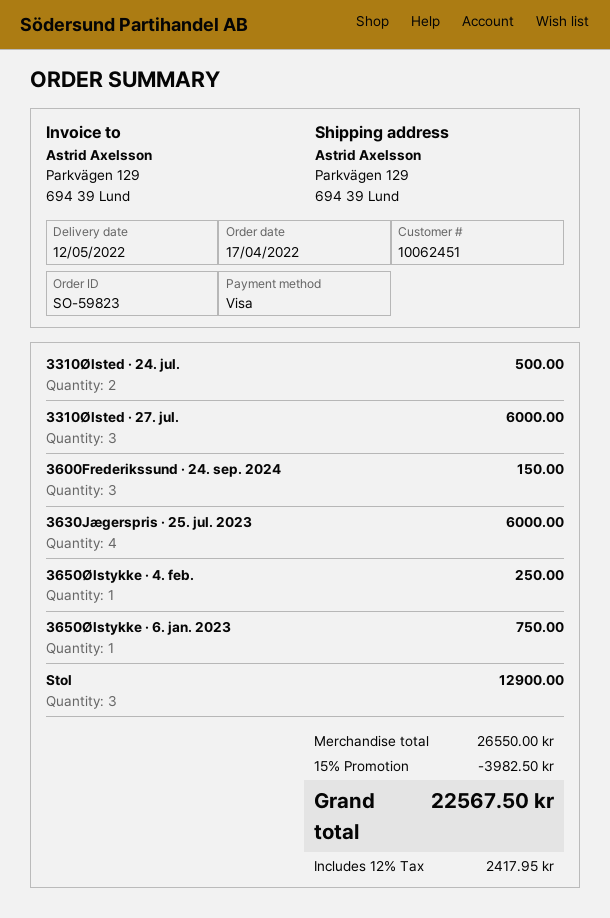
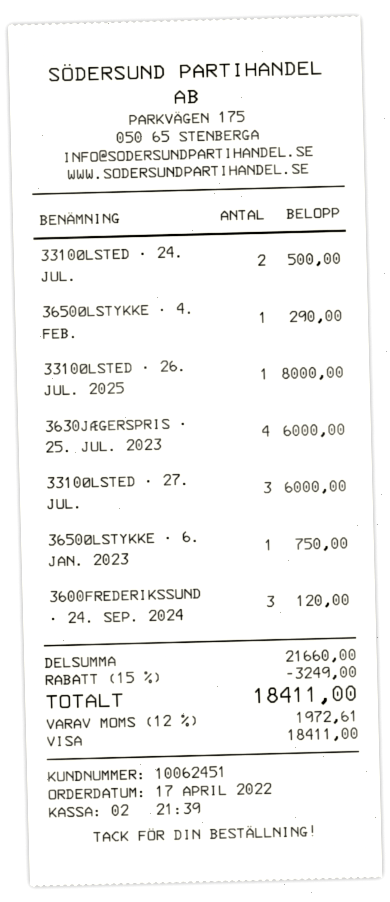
3600Frederikssund · 24. sep. 2024: 3 for 150.00 -> 3 for 120.00
3650Ølstykke · 4. feb.: 1 for 250.00 -> 1 for 290.00
Stol: 3 for 12900.00 -> none
3310ØLSTED · 26. JUL. 2025: none -> 1 for 8000.00
subtotal: 26550.00 -> 21660.00
discount: 15% = 3982.50 -> 15% = 3249.00
tax: 12% = 2417.95 -> 12% = 1972.61
total: 22567.50 -> 18411.00

